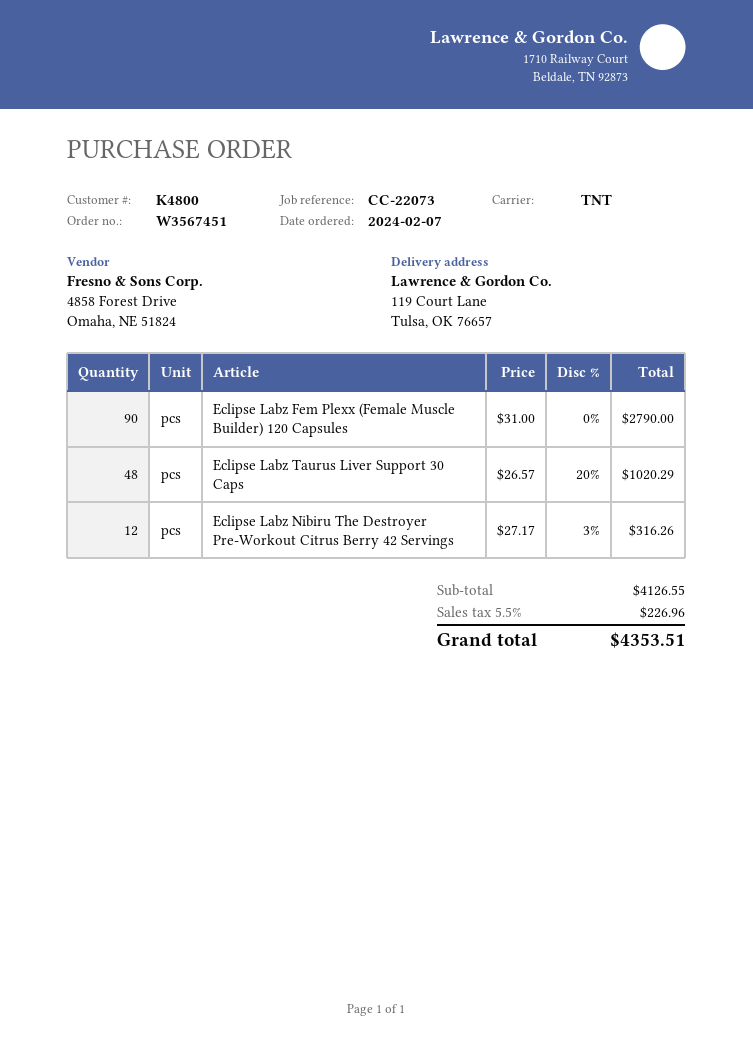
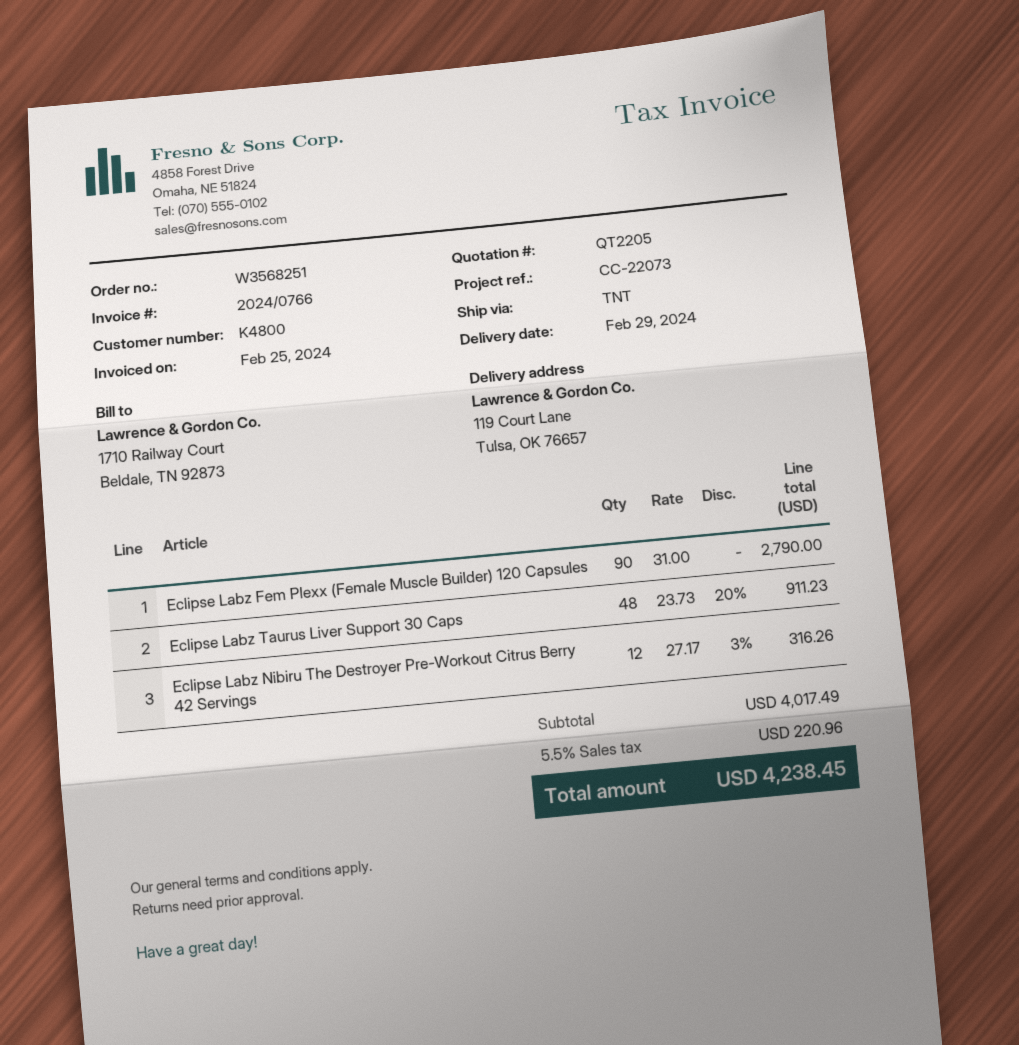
order number: W3567451 -> W3568251
Eclipse Labz Taurus Liver Support 30 Caps: 48 x 26.57 - 20% = 1020.29 -> 48 x 23.73 - 20% = 911.23
subtotal: 4126.55 -> 4017.49
tax: 5.5% = 226.96 -> 5.5% = 220.96
total: 4353.51 -> 4238.45

